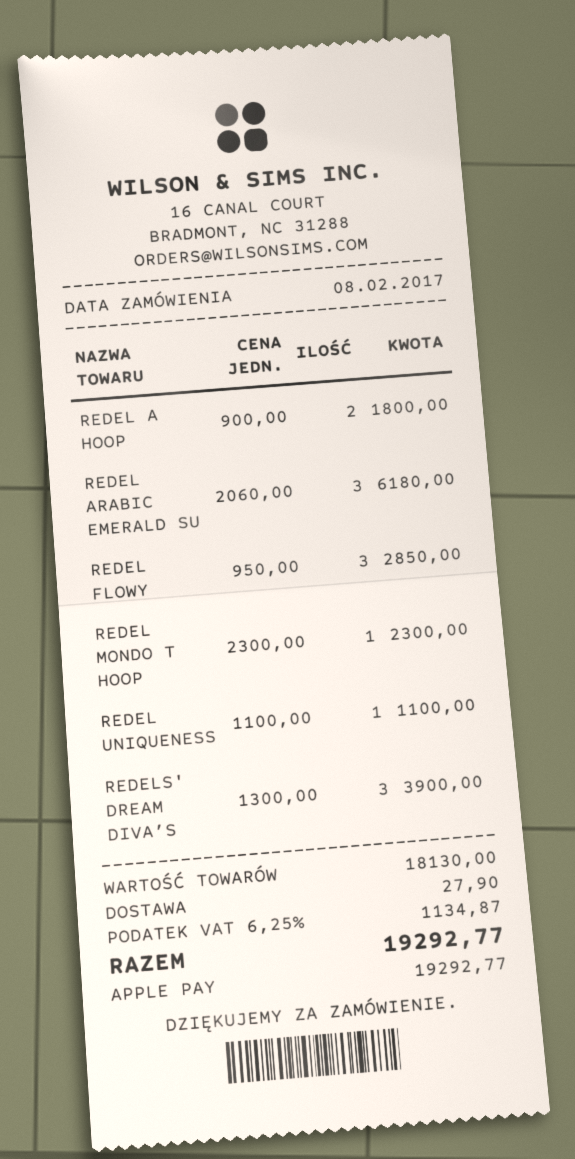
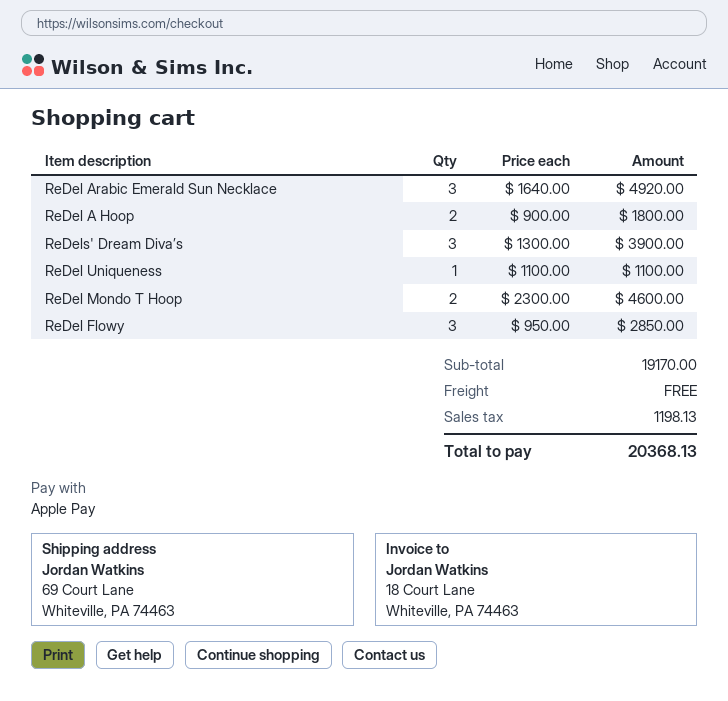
REDEL ARABIC EMERALD SU: 3 x 2060.00 = 6180.00 -> 3 x 1640.00 = 4920.00
REDEL MONDO T HOOP: 1 x 2300.00 = 2300.00 -> 2 x 2300.00 = 4600.00
subtotal: 18130.00 -> 19170.00
shipping: 27.90 -> 0.00
tax: 1134.87 -> 1198.13
total: 19292.77 -> 20368.13

